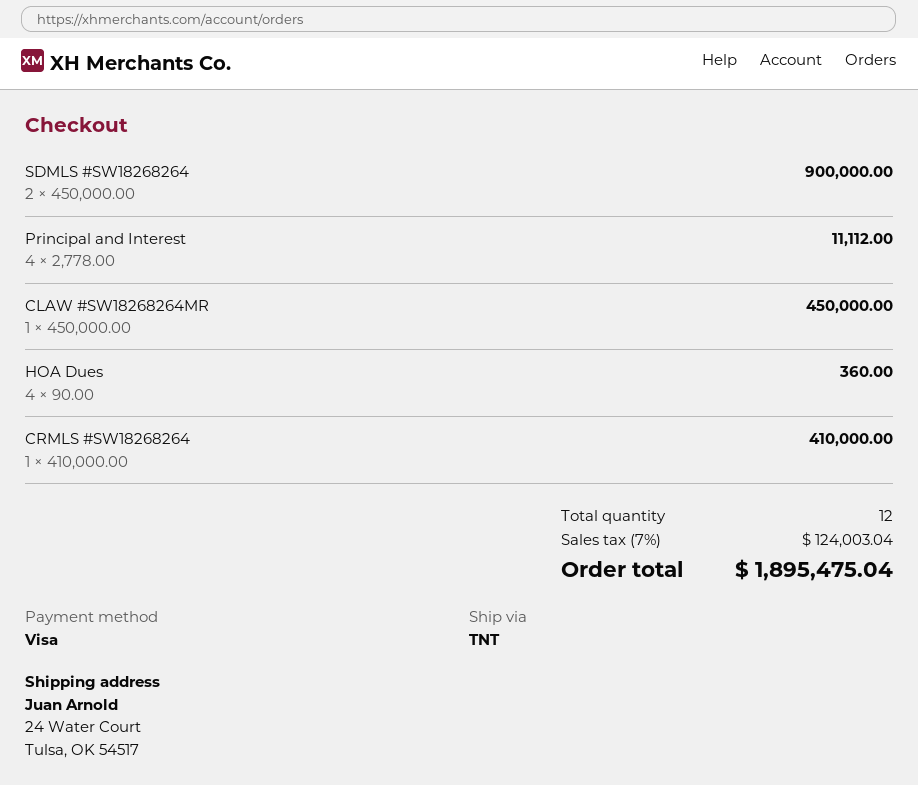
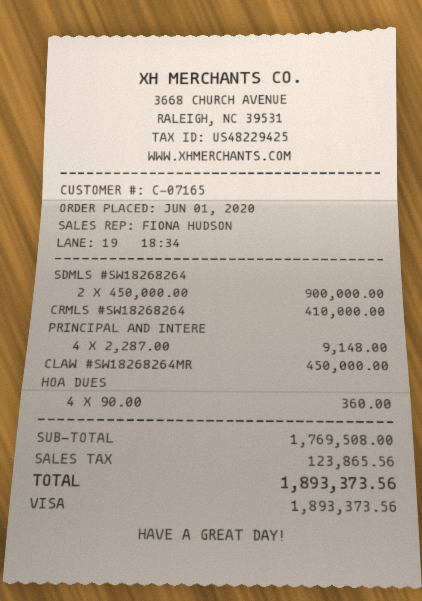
Principal and Interest: 4 x 2778.00 = 11112.00 -> 4 x 2287.00 = 9148.00
tax: 124003.04 -> 123865.56
total: 1895475.04 -> 1893373.56

